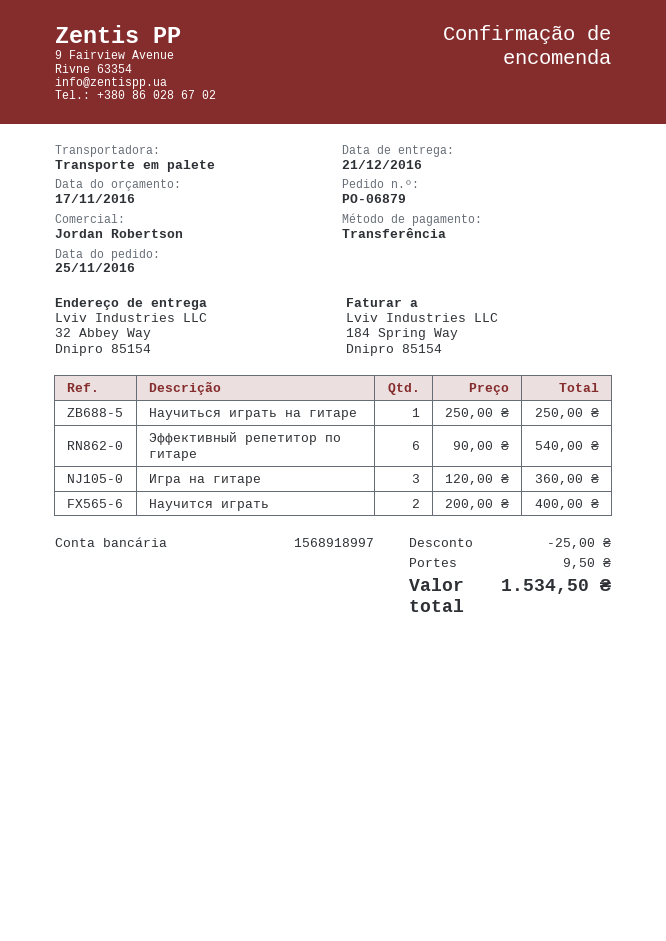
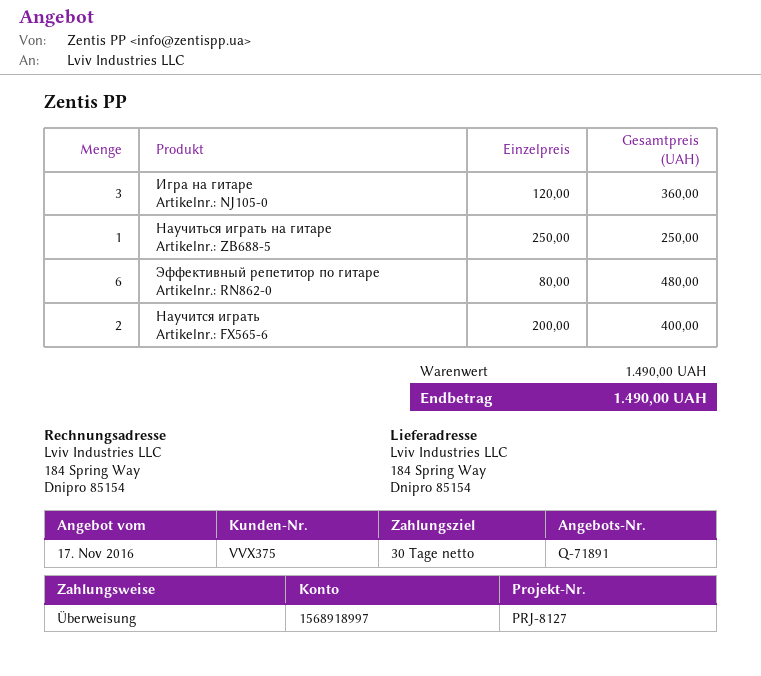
ship to: 32 Abbey Way, Dnipro 85154 -> 184 Spring Way, Dnipro 85154
Эффективный репетитор по гитаре: 6 x 90.00 = 540.00 -> 6 x 80.00 = 480.00
discount: 25.00 -> none
shipping: 9.50 -> none
total: 1534.50 -> 1490.00

